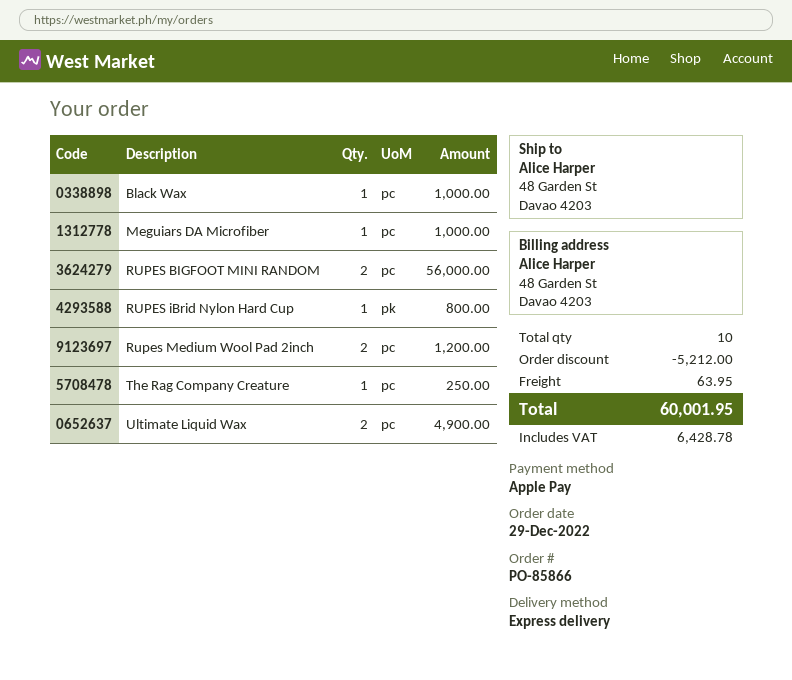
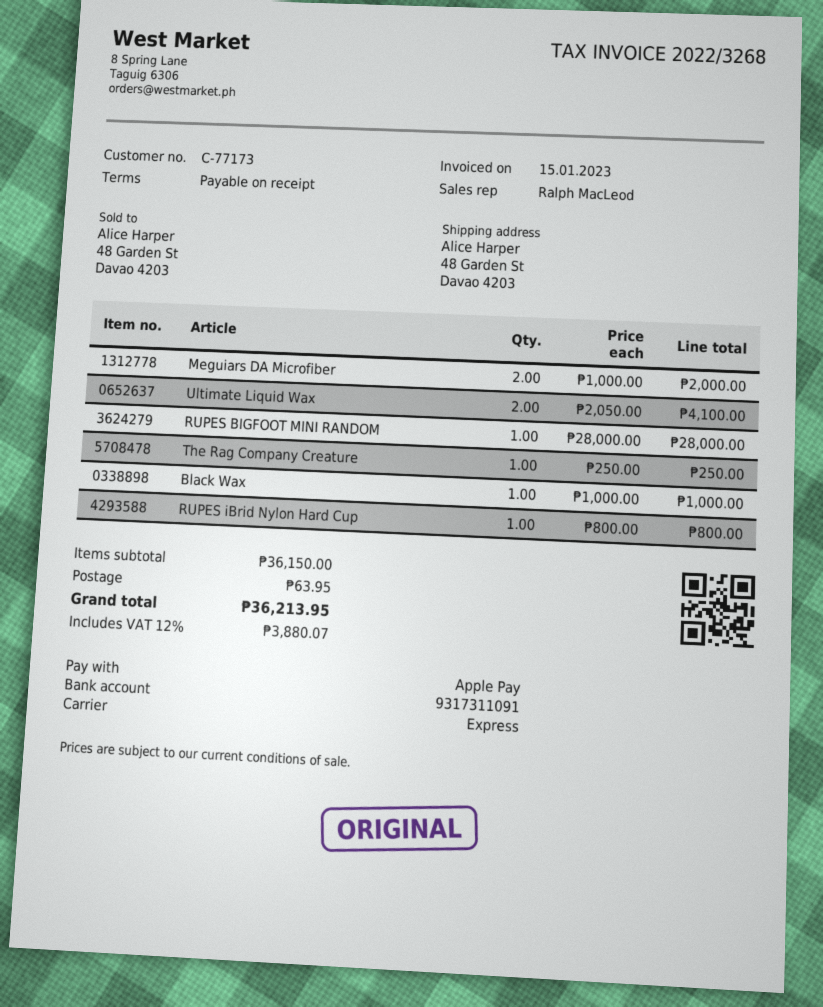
Meguiars DA Microfiber: 1 for 1000.00 -> 2 for 2000.00
RUPES BIGFOOT MINI RANDOM: 2 for 56000.00 -> 1 for 28000.00
Rupes Medium Wool Pad 2inch: 2 for 1200.00 -> none
Ultimate Liquid Wax: 2 for 4900.00 -> 2 for 4100.00
discount: 5212.00 -> none
tax: 6428.78 -> 3880.07
total: 60001.95 -> 36213.95

